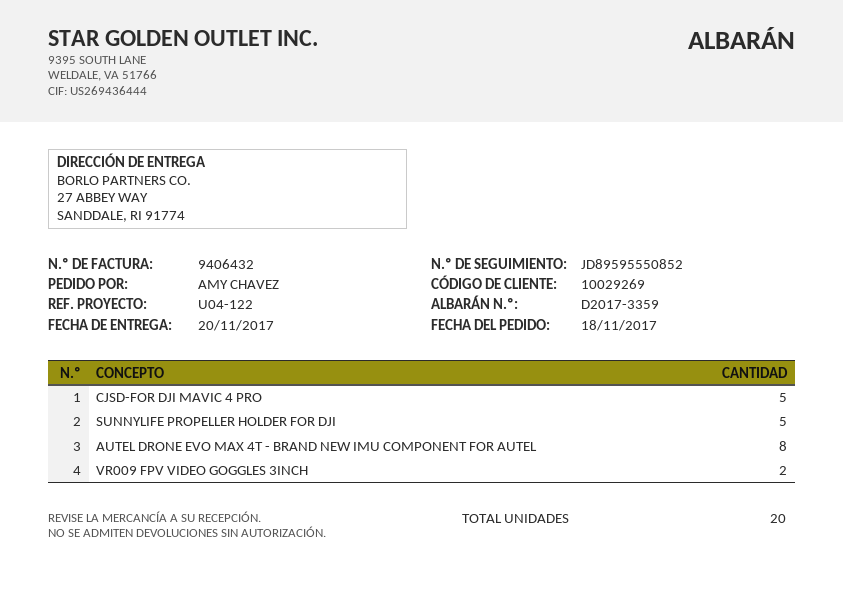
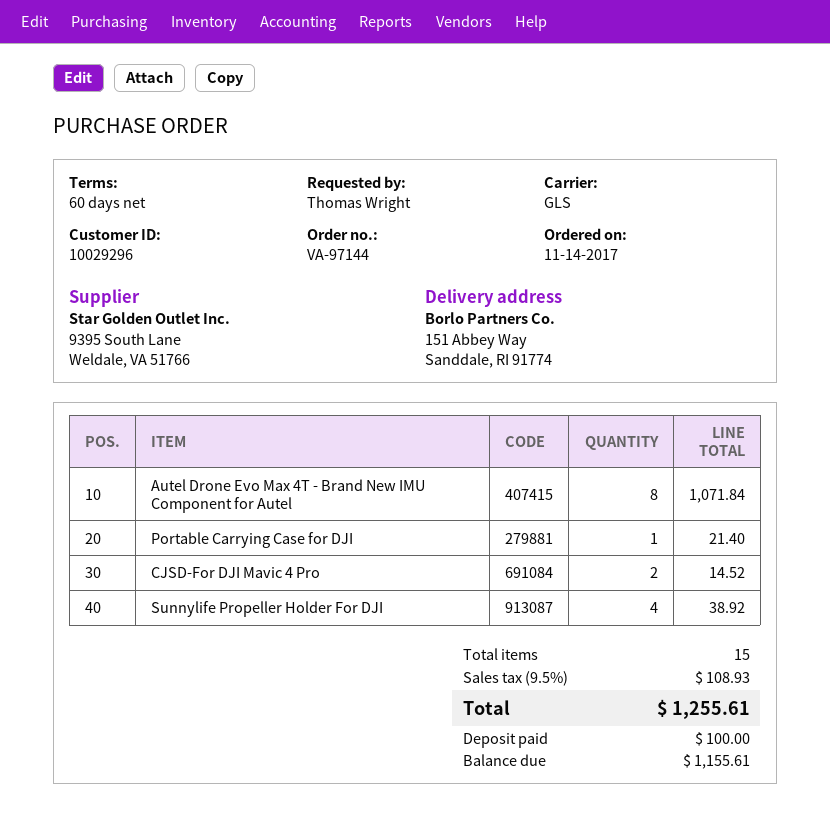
order date: 2017-11-18 -> 2017-11-14
customer number: 10029269 -> 10029296
ordered by: AMY CHAVEZ -> Thomas Wright
ship to: 27 ABBEY WAY, SANDDALE, RI 91774 -> 151 Abbey Way, Sanddale, RI 91774
CJSD-FOR DJI MAVIC 4 PRO: 5 -> 2
SUNNYLIFE PROPELLER HOLDER FOR DJI: 5 -> 4
VR009 FPV VIDEO GOGGLES 3INCH: 2 -> none
Portable Carrying Case for DJI: none -> 1
total quantity: 20 -> 15

